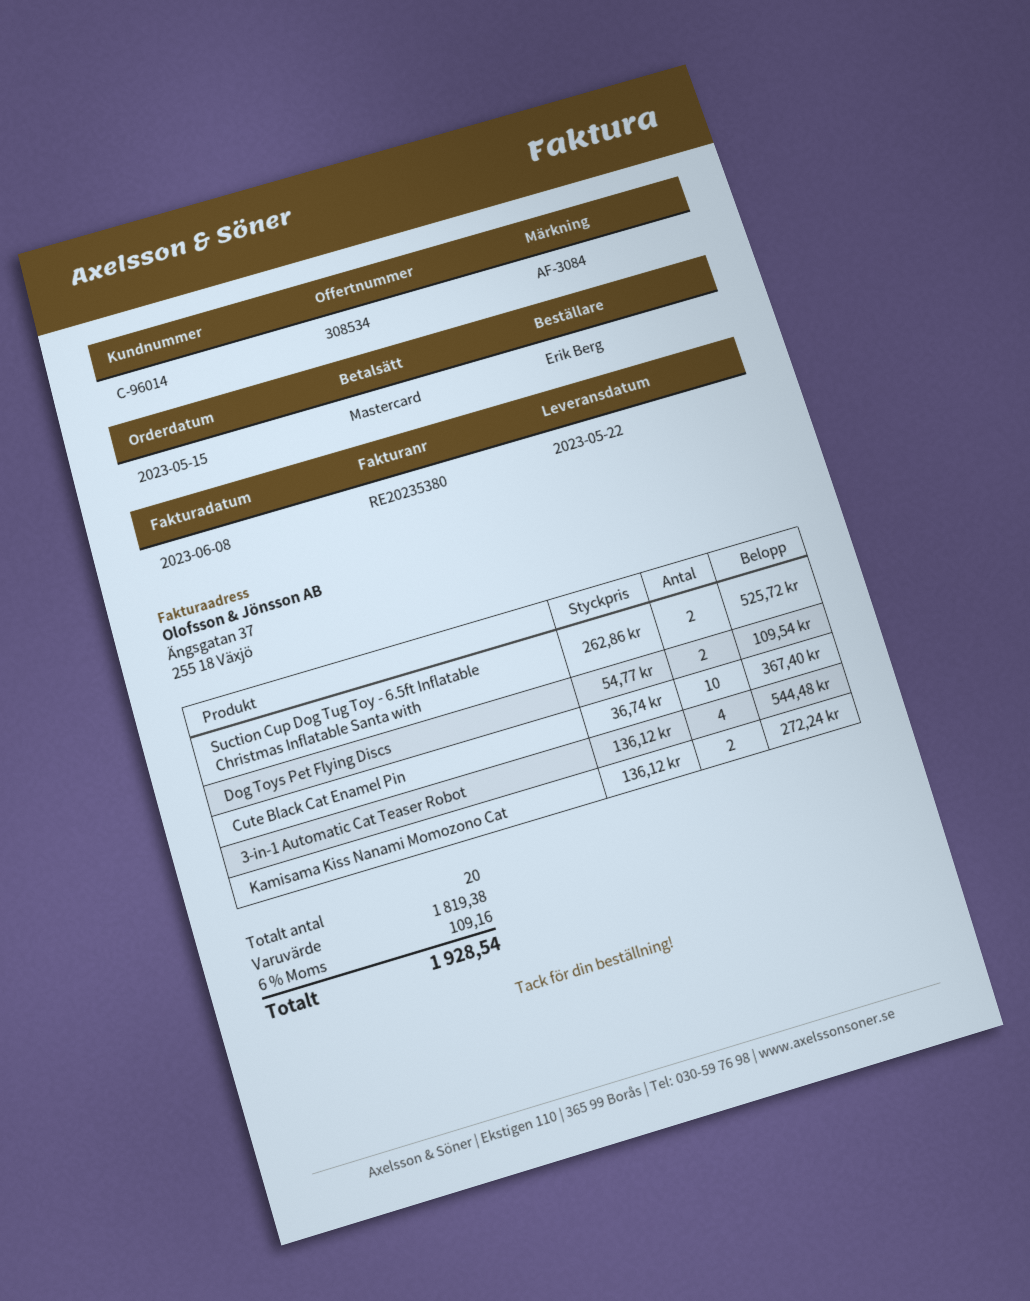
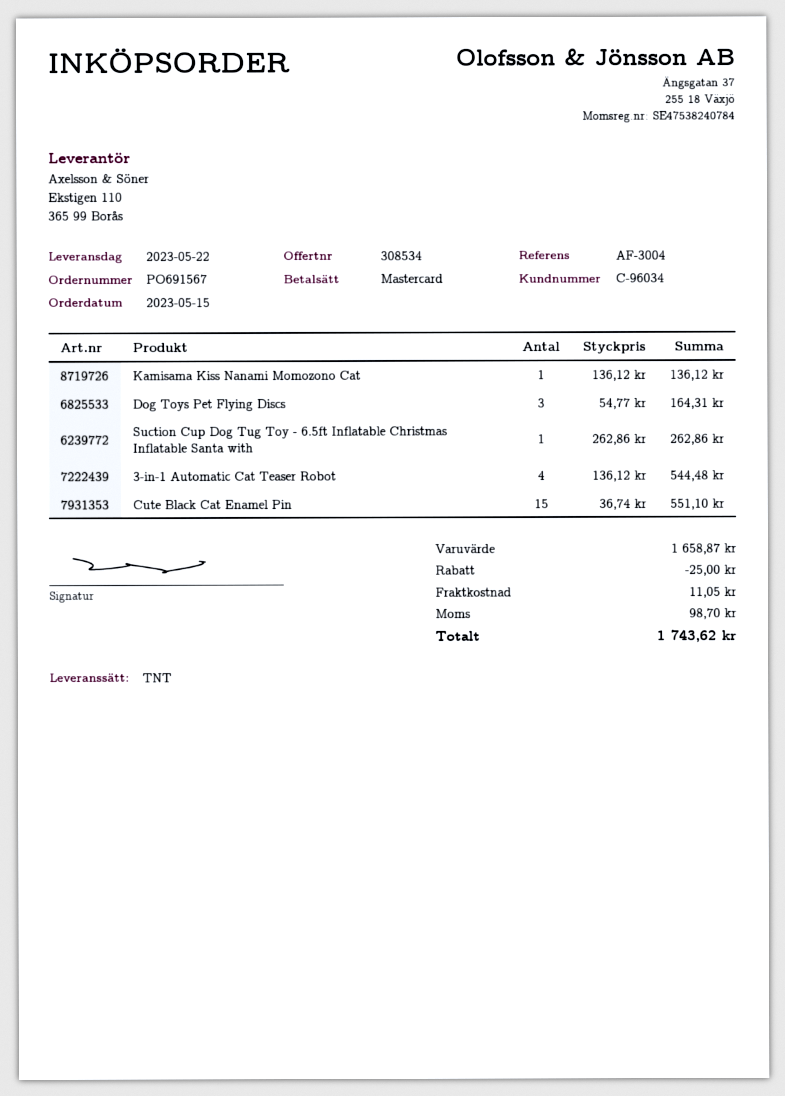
customer number: C-96014 -> C-96034
reference: AF-3084 -> AF-3004
Suction Cup Dog Tug Toy - 6.5ft Inflatable Christmas Inflatable Santa with: 2 x 262.86 = 525.72 -> 1 x 262.86 = 262.86
Dog Toys Pet Flying Discs: 2 x 54.77 = 109.54 -> 3 x 54.77 = 164.31
Cute Black Cat Enamel Pin: 10 x 36.74 = 367.40 -> 15 x 36.74 = 551.10
Kamisama Kiss Nanami Momozono Cat: 2 x 136.12 = 272.24 -> 1 x 136.12 = 136.12
subtotal: 1819.38 -> 1658.87
discount: none -> 25.00
shipping: none -> 11.05
tax: 109.16 -> 98.70
total: 1928.54 -> 1743.62

